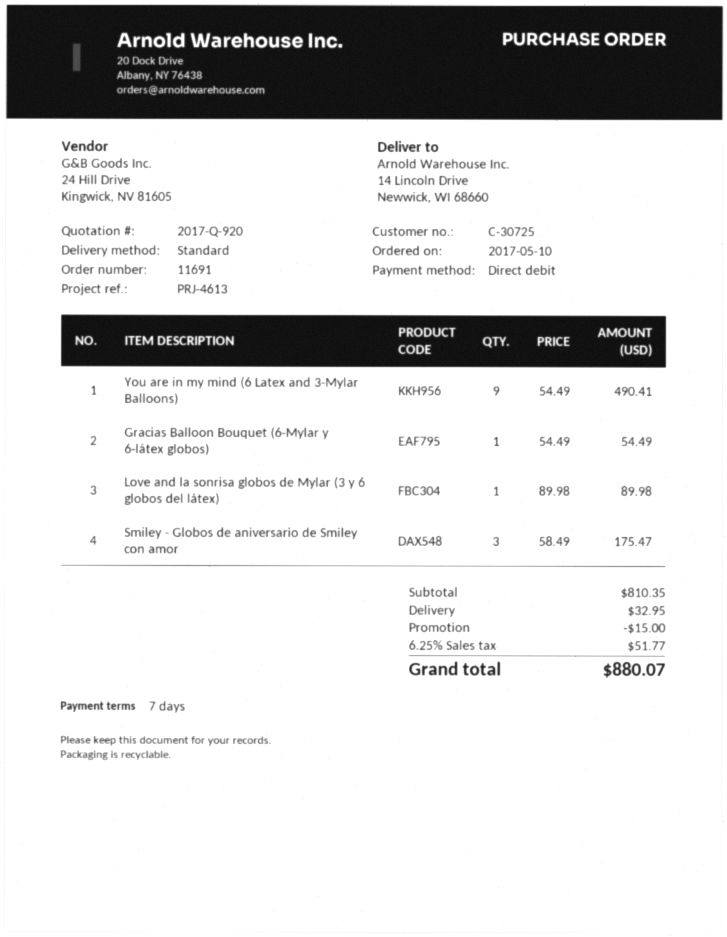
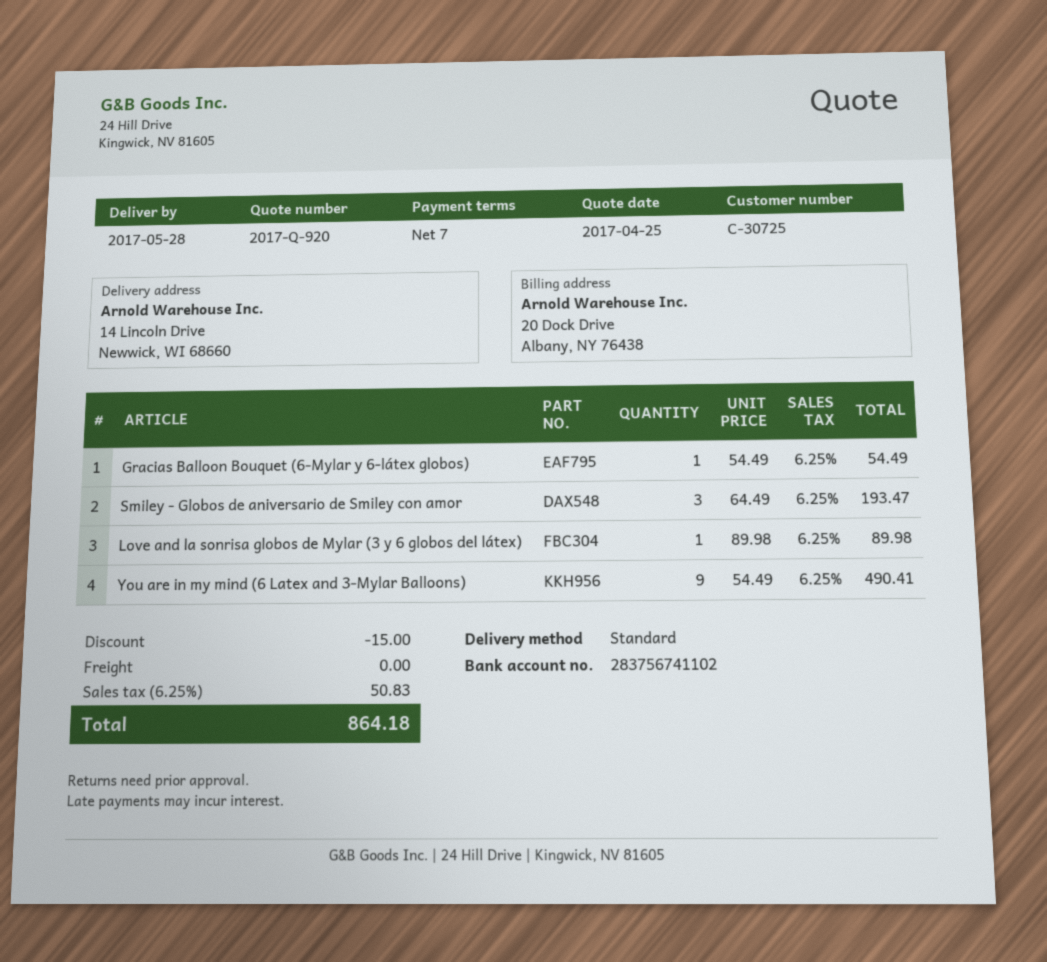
Smiley - Globos de aniversario de Smiley con amor: 3 x 58.49 = 175.47 -> 3 x 64.49 = 193.47
shipping: 32.95 -> 0.00
tax: 6.25% = 51.77 -> 6.25% = 50.83
total: 880.07 -> 864.18

